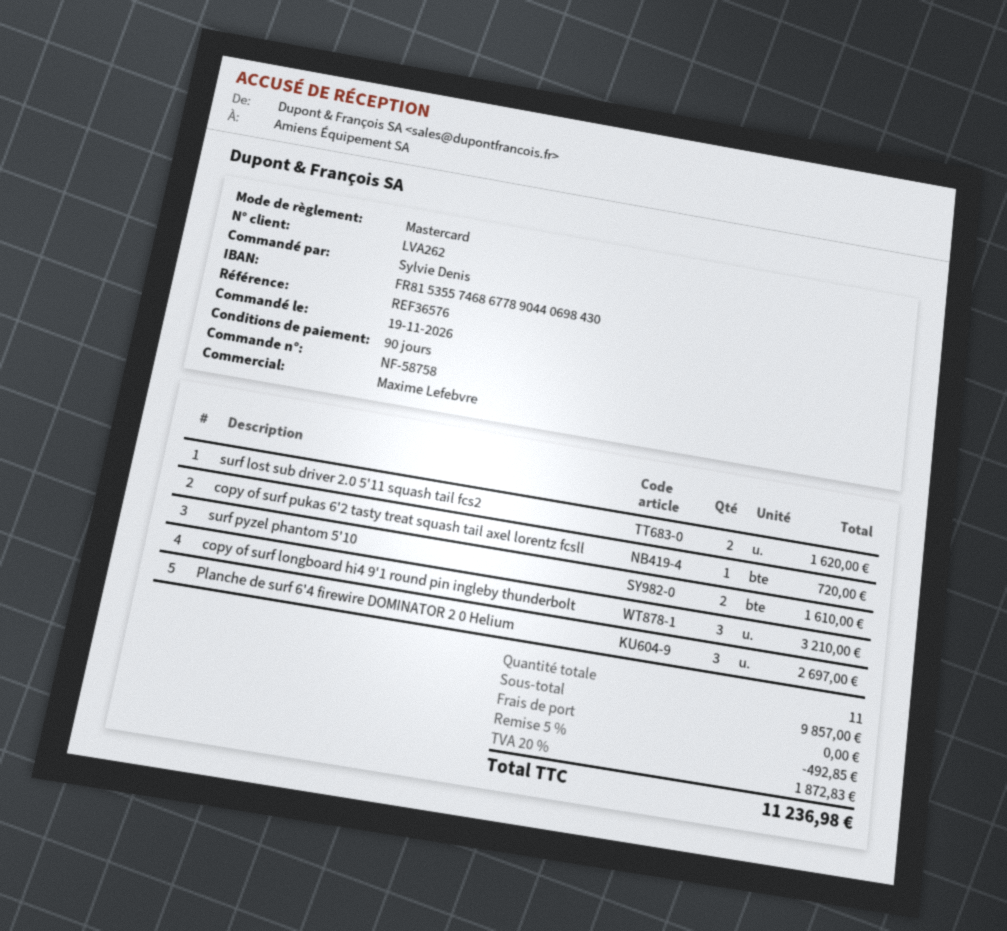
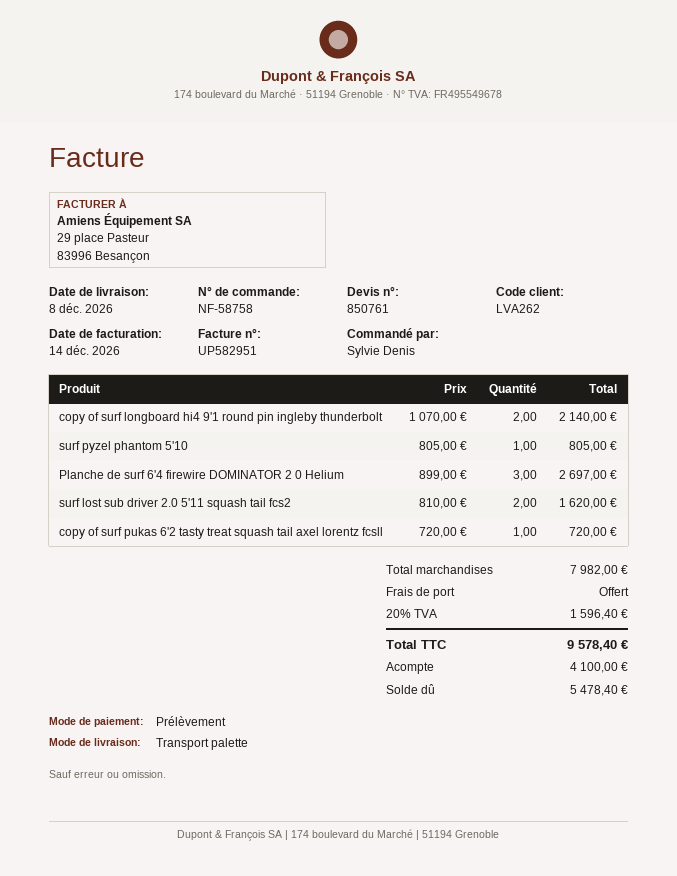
payment method: Mastercard -> direct debit
surf pyzel phantom 5'10: 2 for 1610.00 -> 1 for 805.00
copy of surf longboard hi4 9'1 round pin ingleby thunderbolt: 3 for 3210.00 -> 2 for 2140.00
subtotal: 9857.00 -> 7982.00
discount: 5% = 492.85 -> none
tax: 20% = 1872.83 -> 20% = 1596.40
total: 11236.98 -> 9578.40

